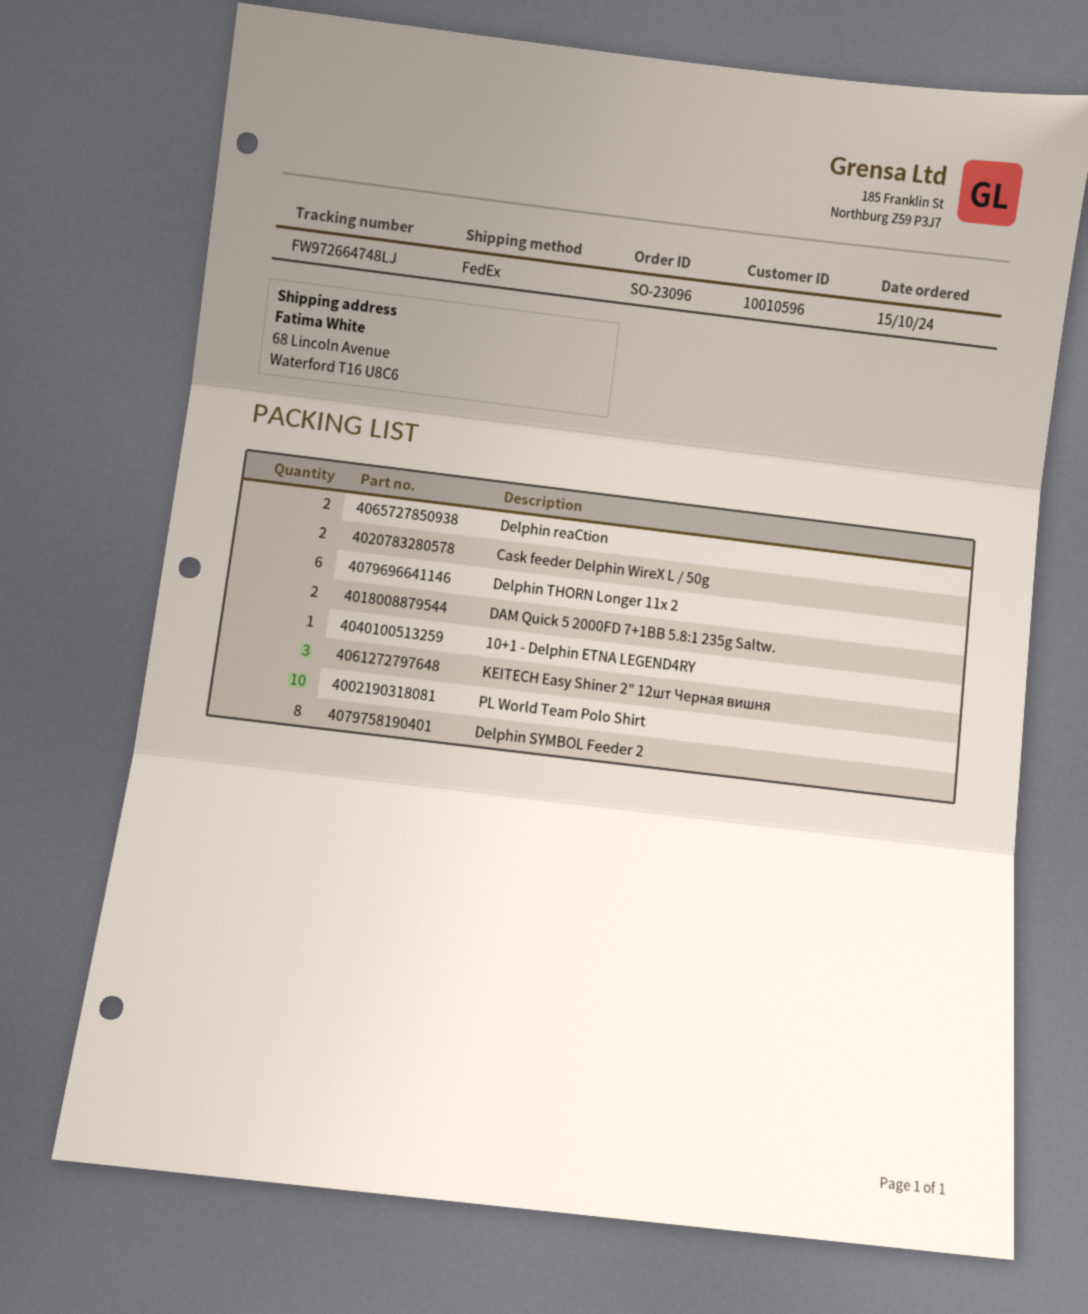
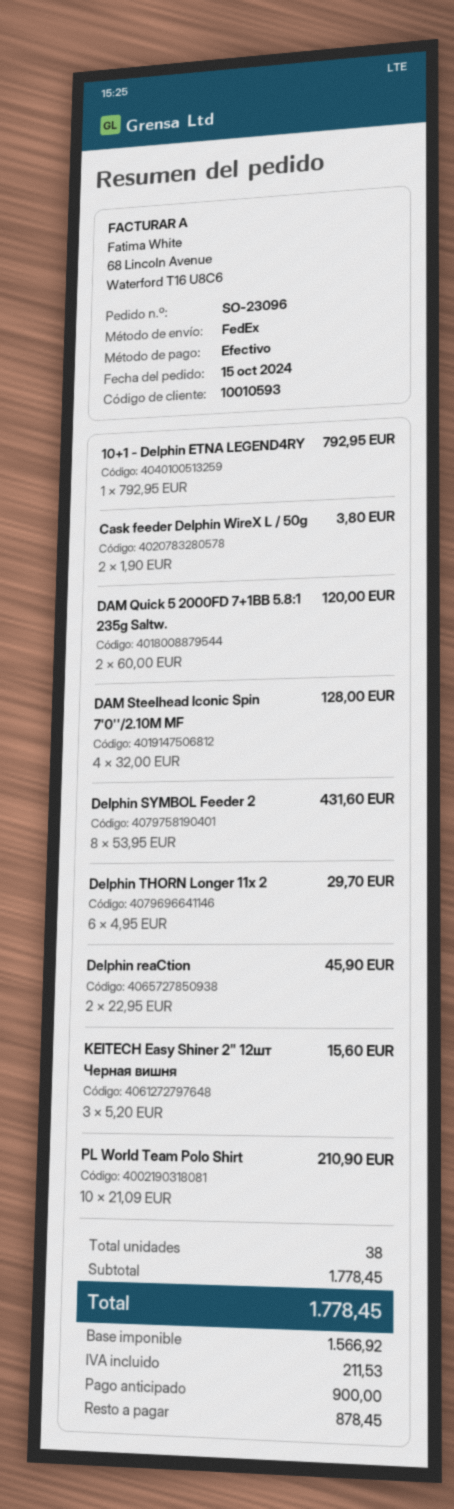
customer number: 10010596 -> 10010593
DAM Steelhead Iconic Spin 7'0''/2.10M MF: none -> 4

